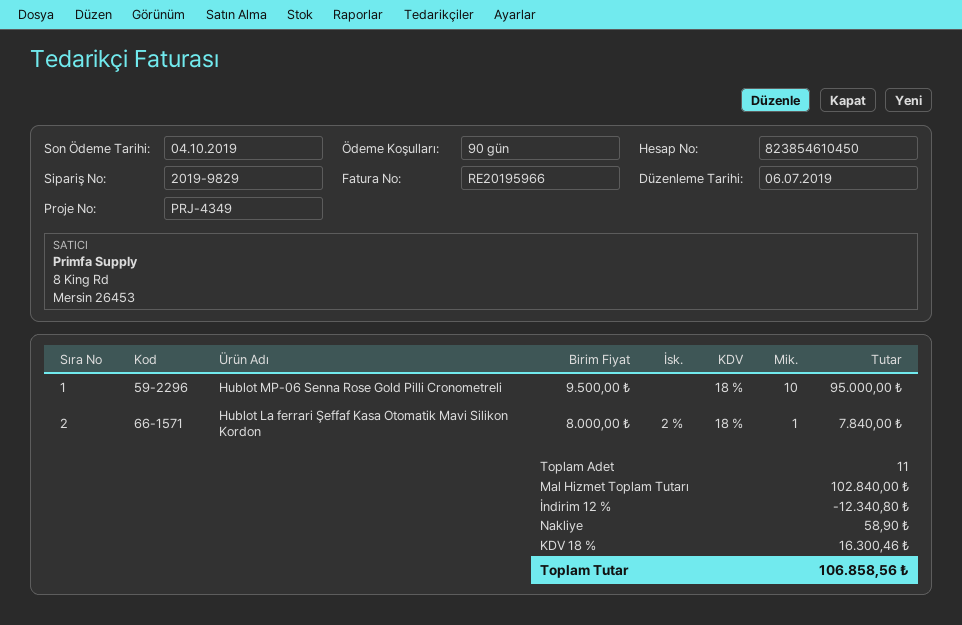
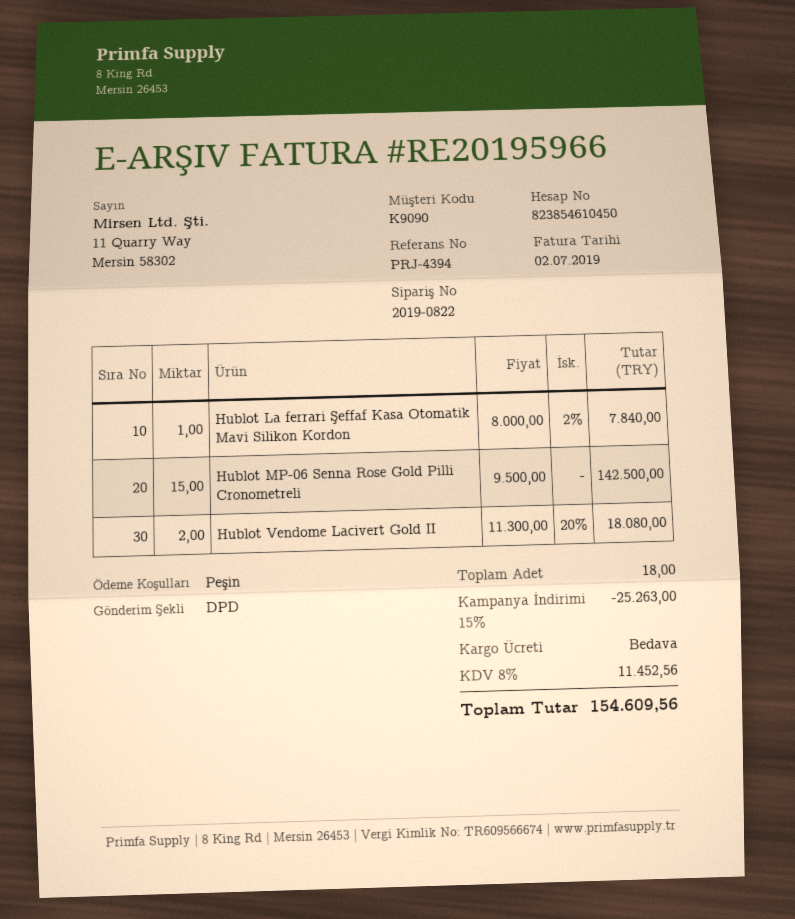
order number: 2019-9829 -> 2019-0822
invoice date: 2019-07-06 -> 2019-07-02
payment terms: 90 days -> on receipt
reference: PRJ-4349 -> PRJ-4394
Hublot MP-06 Senna Rose Gold Pilli Cronometreli: 10 x 9500.00 = 95000.00 -> 15 x 9500.00 = 142500.00
Hublot Vendome Lacivert Gold II: none -> 2 x 11300.00 - 20% = 18080.00
total quantity: 11 -> 18
discount: 12% = 12340.80 -> 15% = 25263.00
shipping: 58.90 -> 0.00
tax: 18% = 16300.46 -> 8% = 11452.56
total: 106858.56 -> 154609.56

